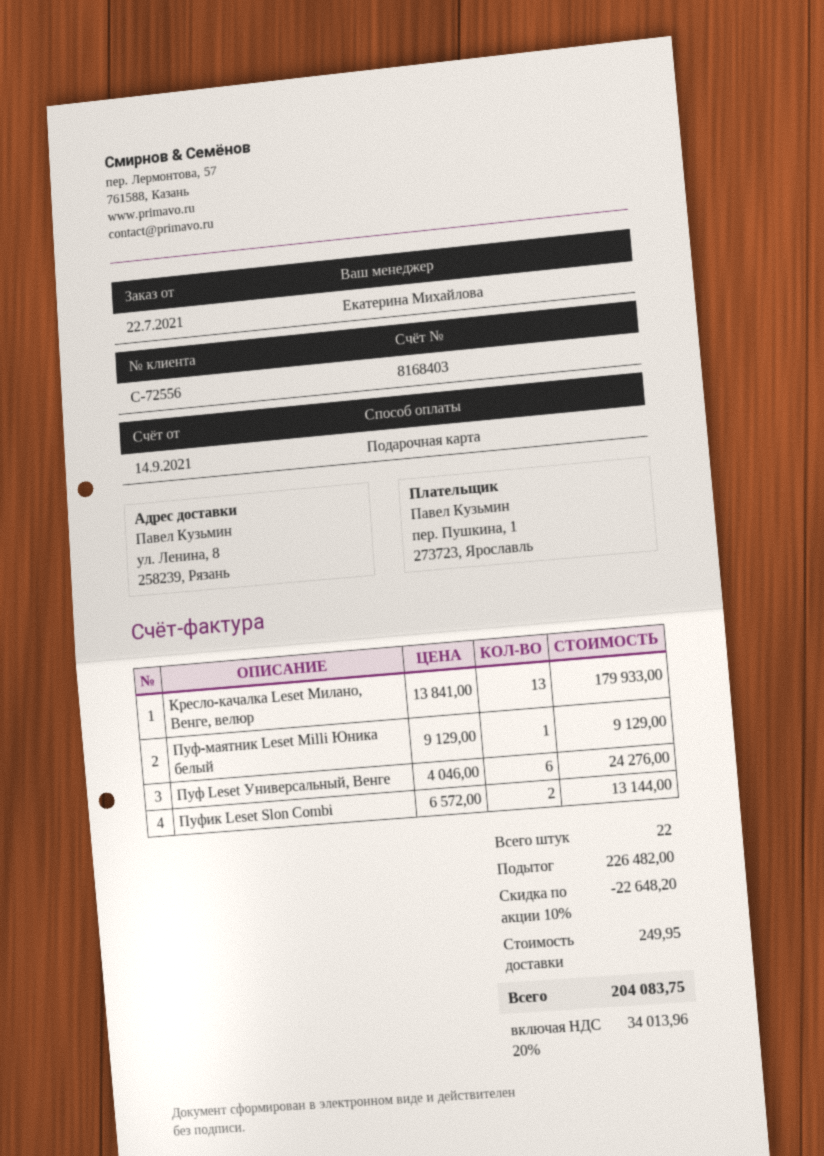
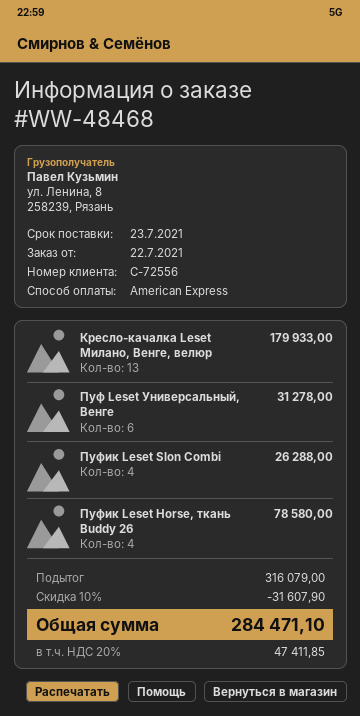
payment method: gift card -> American Express
Пуф-маятник Leset Milli Юника белый: 1 for 9129.00 -> none
Пуф Leset Универсальный, Венге: 6 for 24276.00 -> 6 for 31278.00
Пуфик Leset Slon Combi: 2 for 13144.00 -> 4 for 26288.00
Пуфик Leset Horse, ткань Buddy 26: none -> 4 for 78580.00
subtotal: 226482.00 -> 316079.00
discount: 10% = 22648.20 -> 10% = 31607.90
shipping: 249.95 -> none
tax: 20% = 34013.96 -> 20% = 47411.85
total: 204083.75 -> 284471.10

